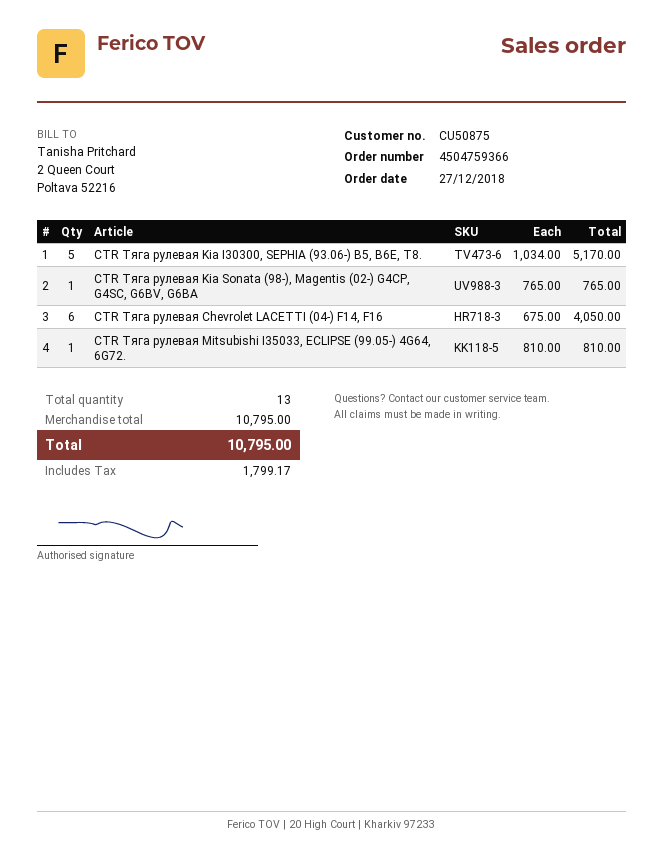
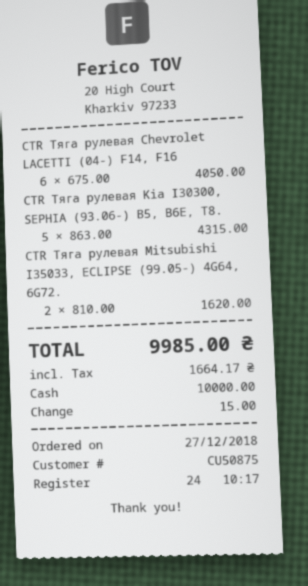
CTR Тяга рулевая Kia I30300, SEPHIA (93.06-) B5, B6E, T8.: 5 x 1034.00 = 5170.00 -> 5 x 863.00 = 4315.00
CTR Тяга рулевая Kia Sonata (98-), Magentis (02-) G4CP, G4SC, G6BV, G6BA: 1 x 765.00 = 765.00 -> none
CTR Тяга рулевая Mitsubishi I35033, ECLIPSE (99.05-) 4G64, 6G72.: 1 x 810.00 = 810.00 -> 2 x 810.00 = 1620.00
tax: 1799.17 -> 1664.17
total: 10795.00 -> 9985.00

